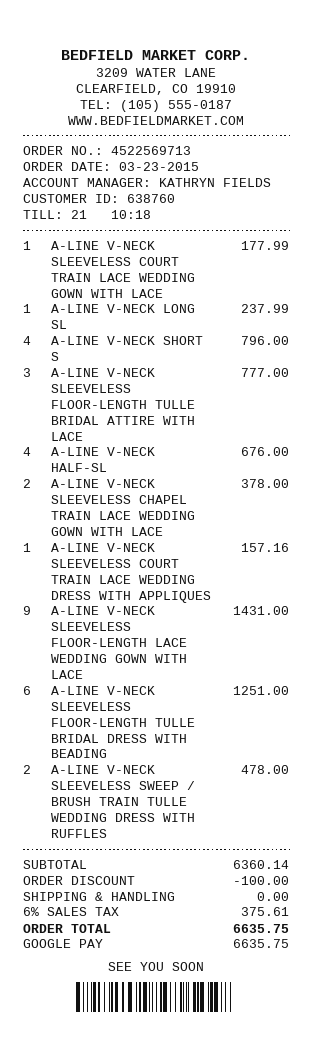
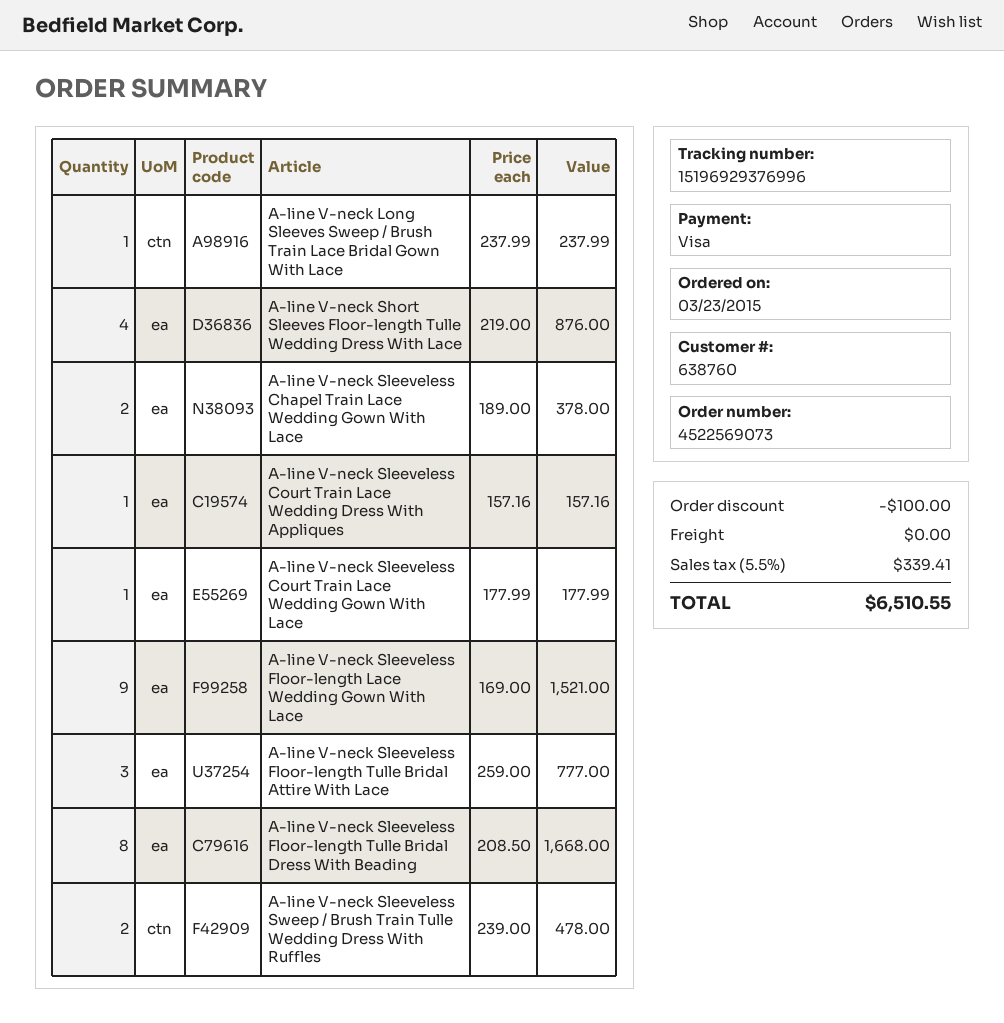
order number: 4522569713 -> 4522569073
payment method: Google Pay -> Visa
A-LINE V-NECK SHORT S: 4 for 796.00 -> 4 for 876.00
A-LINE V-NECK HALF-SL: 4 for 676.00 -> none
A-LINE V-NECK SLEEVELESS FLOOR-LENGTH LACE WEDDING GOWN WITH LACE: 9 for 1431.00 -> 9 for 1521.00
A-LINE V-NECK SLEEVELESS FLOOR-LENGTH TULLE BRIDAL DRESS WITH BEADING: 6 for 1251.00 -> 8 for 1668.00
tax: 6% = 375.61 -> 5.5% = 339.41
total: 6635.75 -> 6510.55

